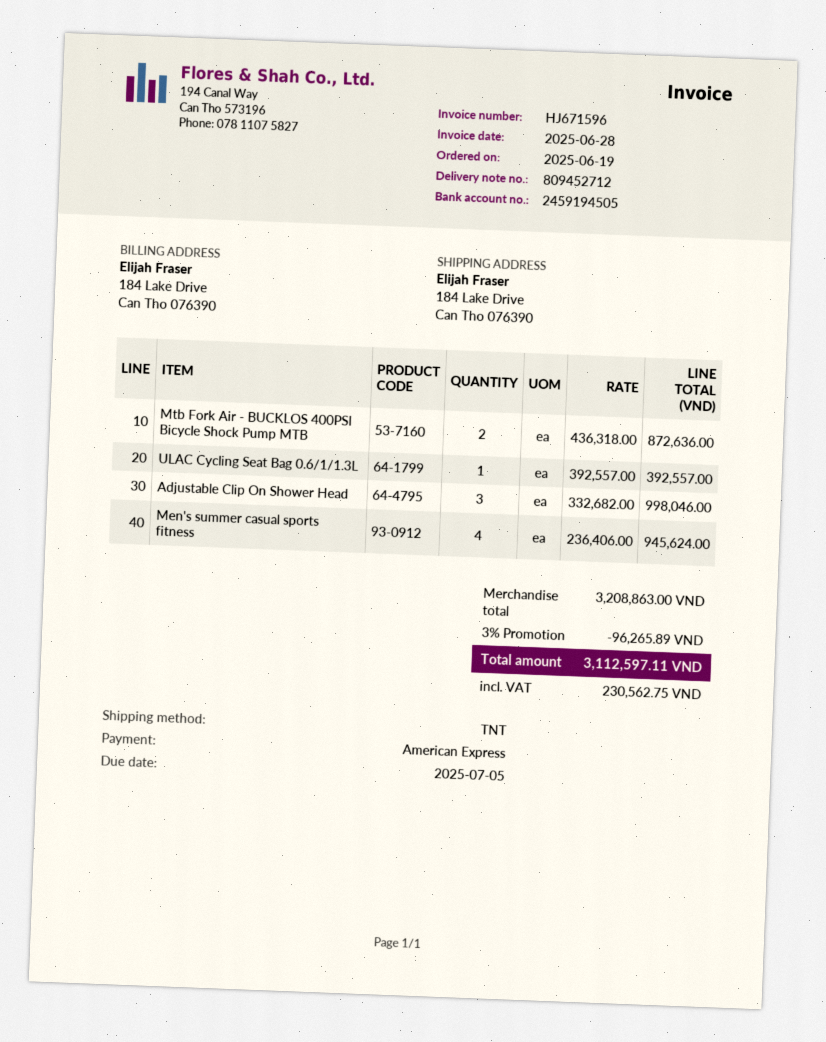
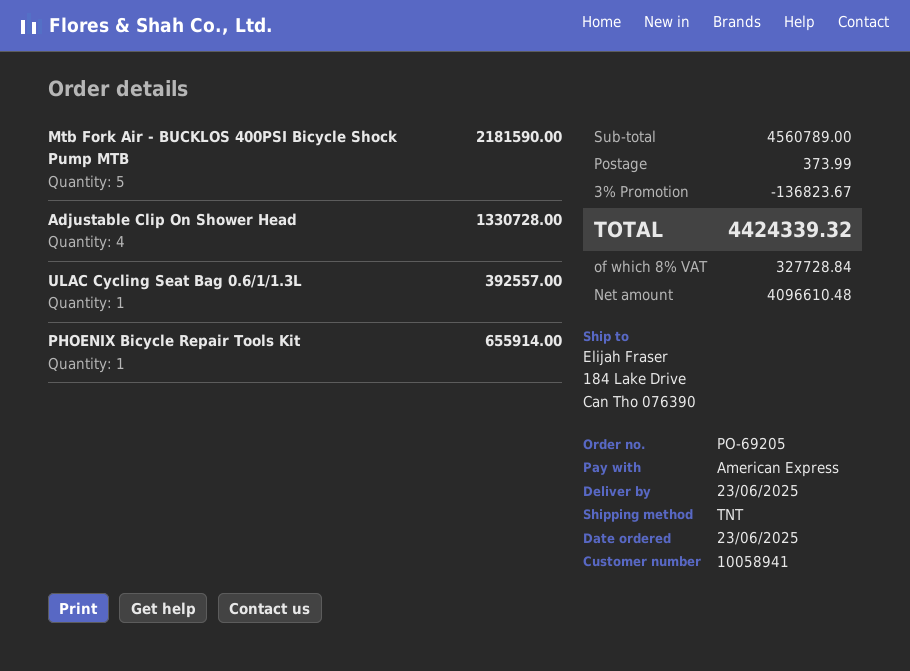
order date: 2025-06-19 -> 2025-06-23
Mtb Fork Air - BUCKLOS 400PSI Bicycle Shock Pump MTB: 2 for 872636.00 -> 5 for 2181590.00
Adjustable Clip On Shower Head: 3 for 998046.00 -> 4 for 1330728.00
Men's summer casual sports fitness: 4 for 945624.00 -> none
PHOENIX Bicycle Repair Tools Kit: none -> 1 for 655914.00
subtotal: 3208863.00 -> 4560789.00
discount: 3% = 96265.89 -> 3% = 136823.67
shipping: none -> 373.99
tax: 230562.75 -> 327728.84
total: 3112597.11 -> 4424339.32

